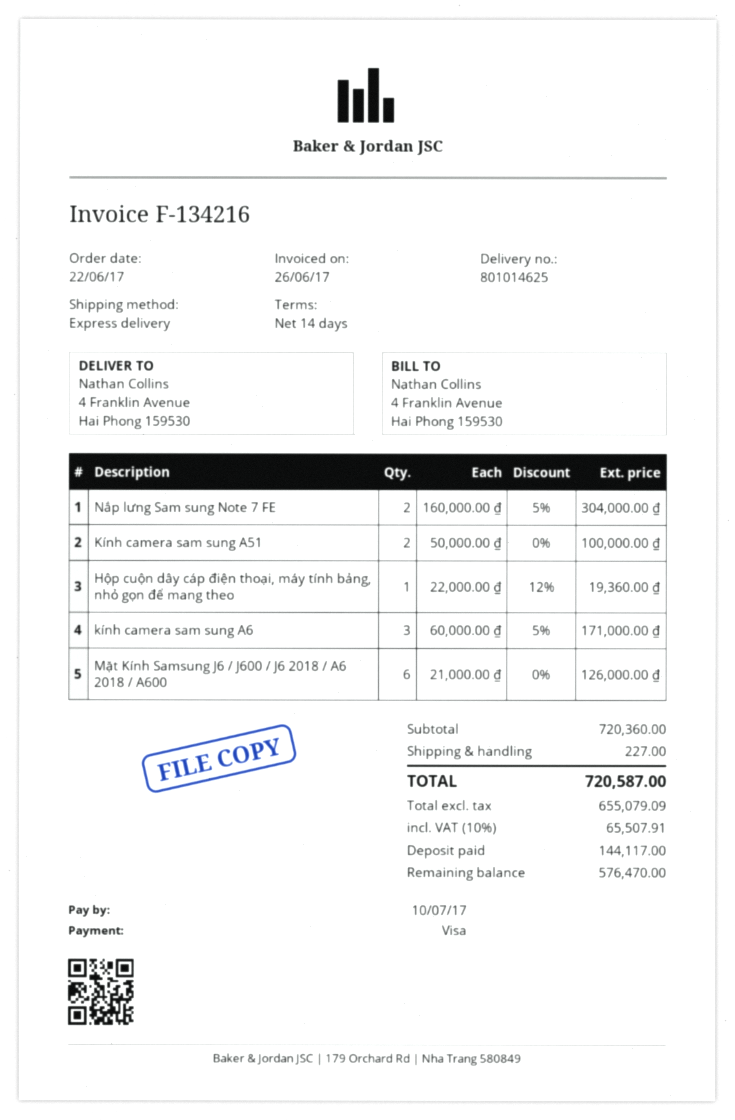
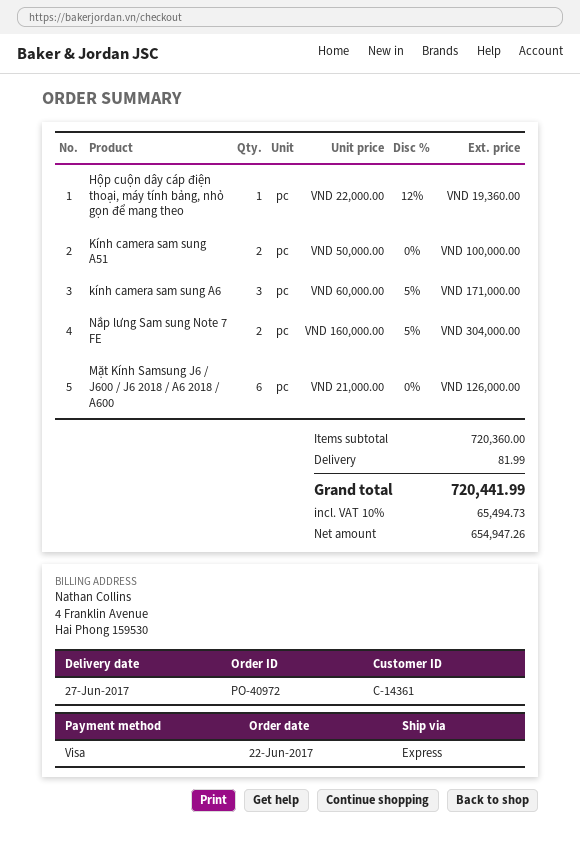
shipping: 227.00 -> 81.99
net: 655079.09 -> 654947.26
tax: 10% = 65507.91 -> 10% = 65494.73
total: 720587.00 -> 720441.99

